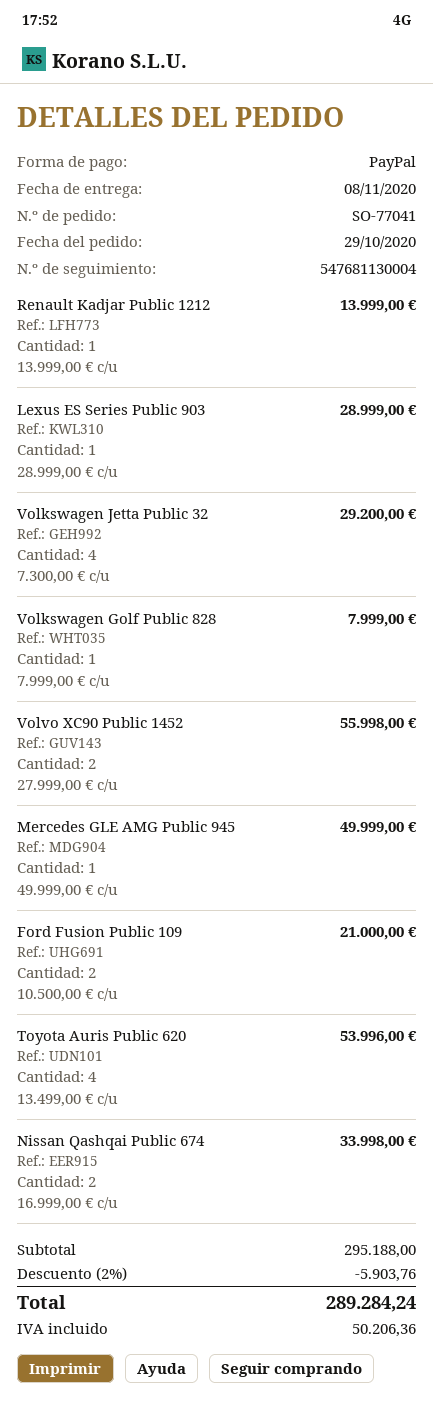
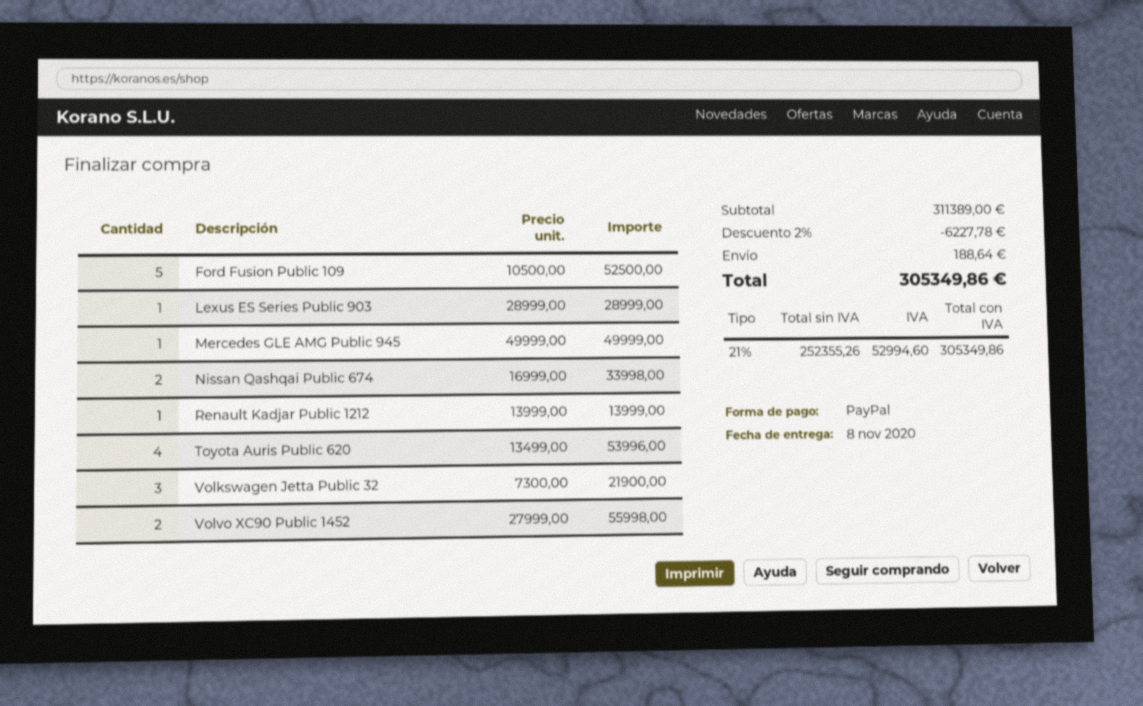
Volkswagen Jetta Public 32: 4 x 7300.00 = 29200.00 -> 3 x 7300.00 = 21900.00
Volkswagen Golf Public 828: 1 x 7999.00 = 7999.00 -> none
Ford Fusion Public 109: 2 x 10500.00 = 21000.00 -> 5 x 10500.00 = 52500.00
subtotal: 295188.00 -> 311389.00
discount: 2% = 5903.76 -> 2% = 6227.78
shipping: none -> 188.64
tax: 50206.36 -> 52994.60
total: 289284.24 -> 305349.86

